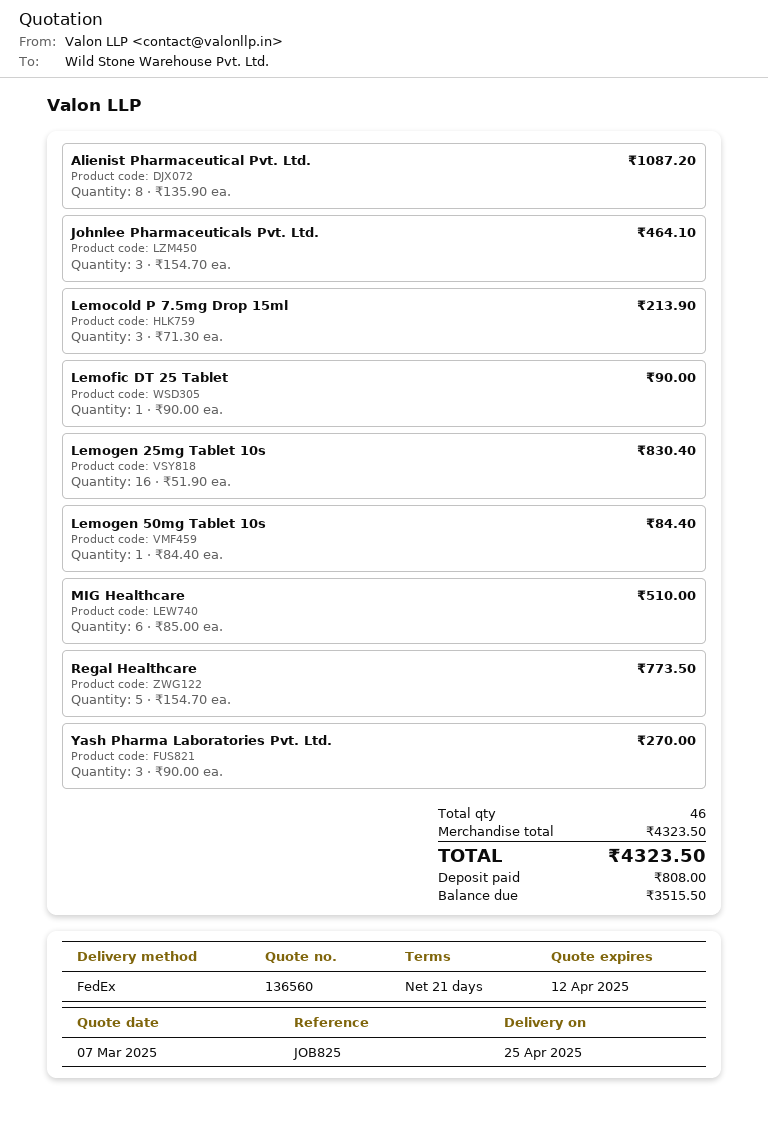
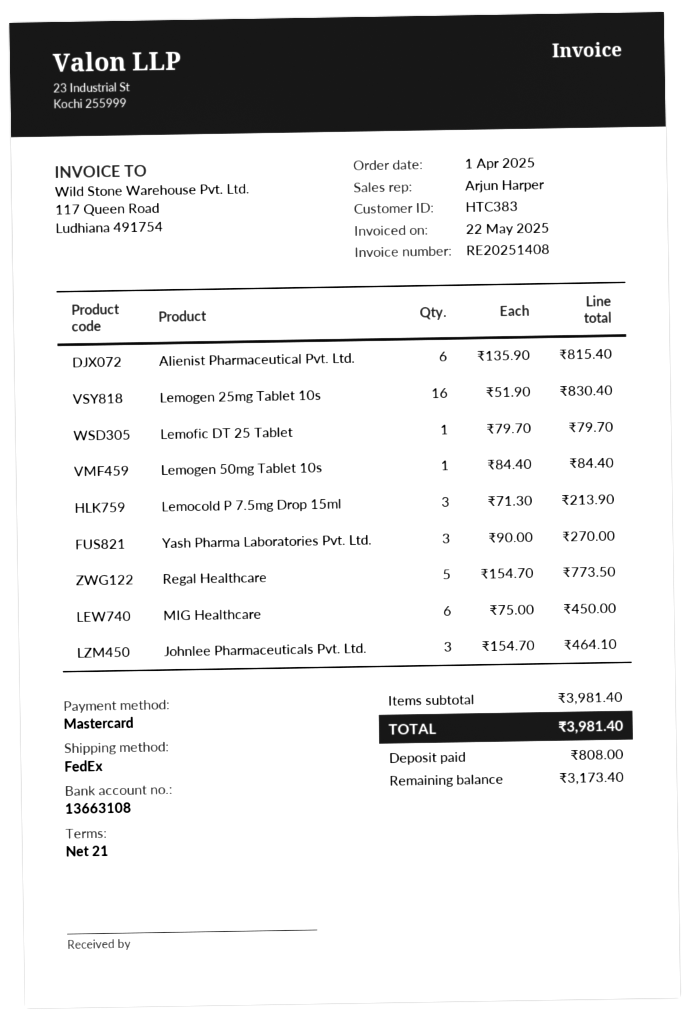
Alienist Pharmaceutical Pvt. Ltd.: 8 x 135.90 = 1087.20 -> 6 x 135.90 = 815.40
Lemofic DT 25 Tablet: 1 x 90.00 = 90.00 -> 1 x 79.70 = 79.70
MIG Healthcare: 6 x 85.00 = 510.00 -> 6 x 75.00 = 450.00
subtotal: 4323.50 -> 3981.40
total: 4323.50 -> 3981.40
balance: 3515.50 -> 3173.40

